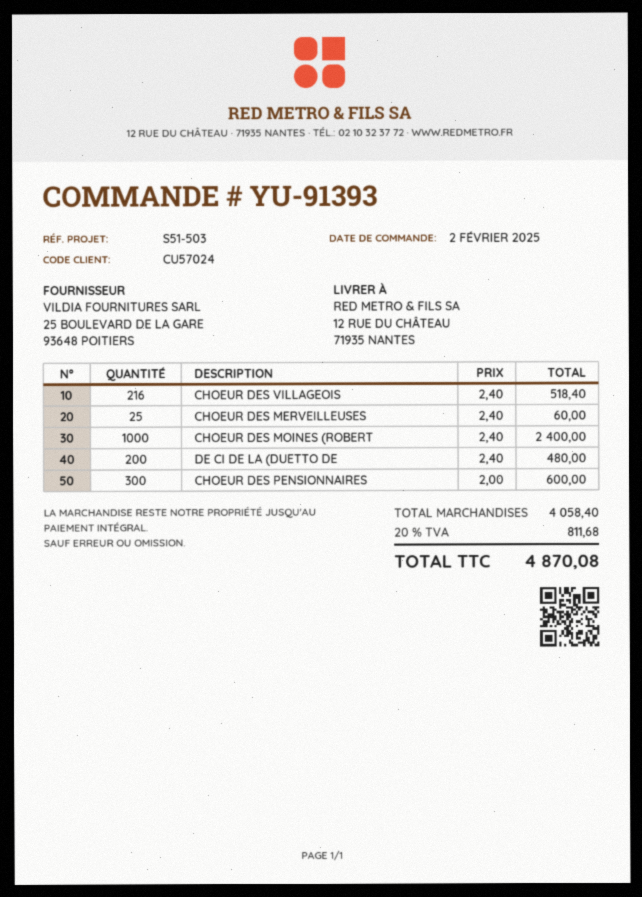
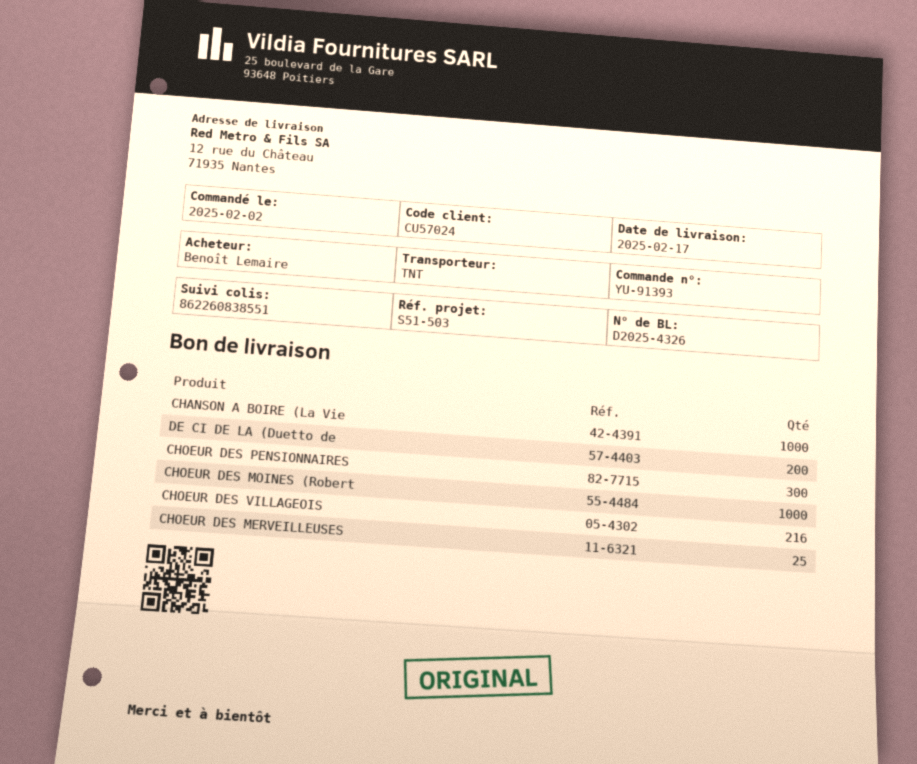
CHANSON A BOIRE (La Vie: none -> 1000

